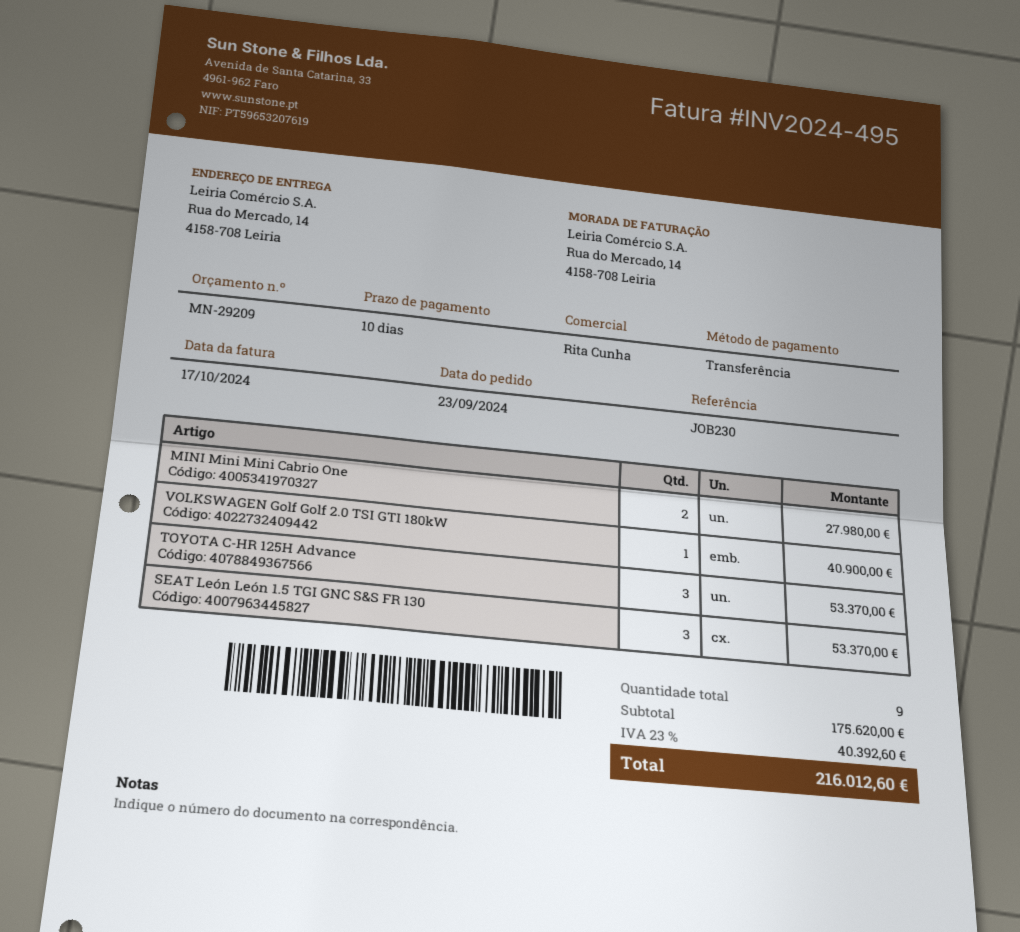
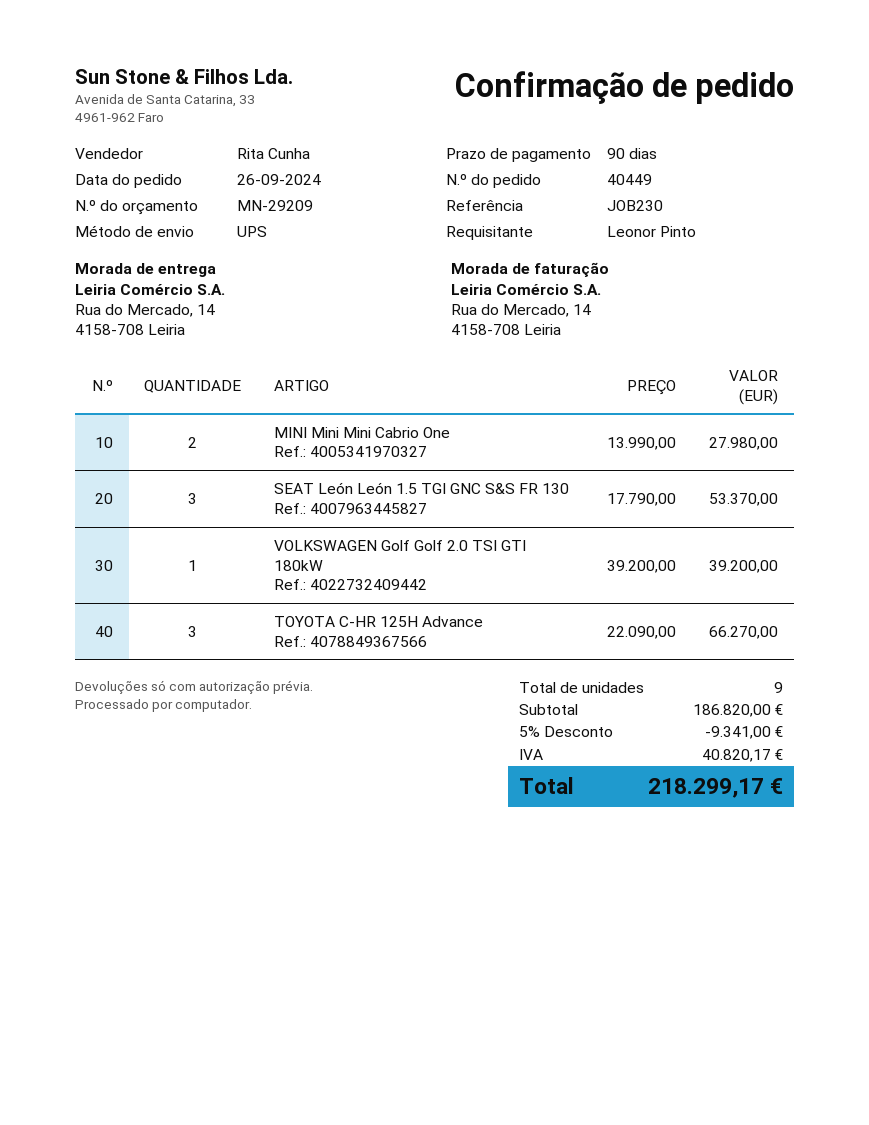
order date: 2024-09-23 -> 2024-09-26
payment terms: 10 days -> 90 days
VOLKSWAGEN Golf Golf 2.0 TSI GTI 180kW: 1 for 40900.00 -> 1 for 39200.00
TOYOTA C-HR 125H Advance: 3 for 53370.00 -> 3 for 66270.00
subtotal: 175620.00 -> 186820.00
discount: none -> 5% = 9341.00
tax: 40392.60 -> 40820.17
total: 216012.60 -> 218299.17

